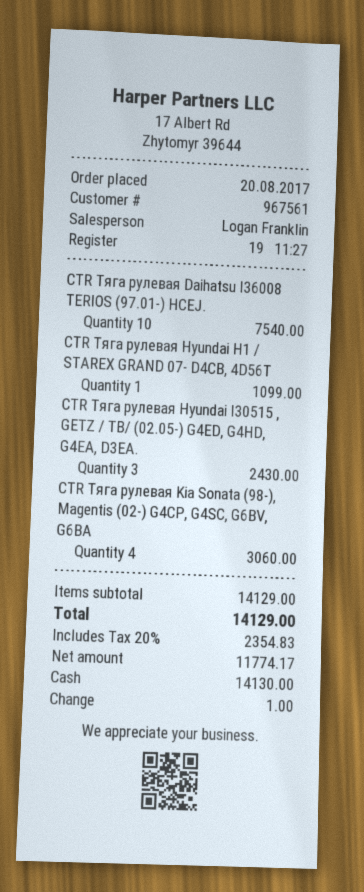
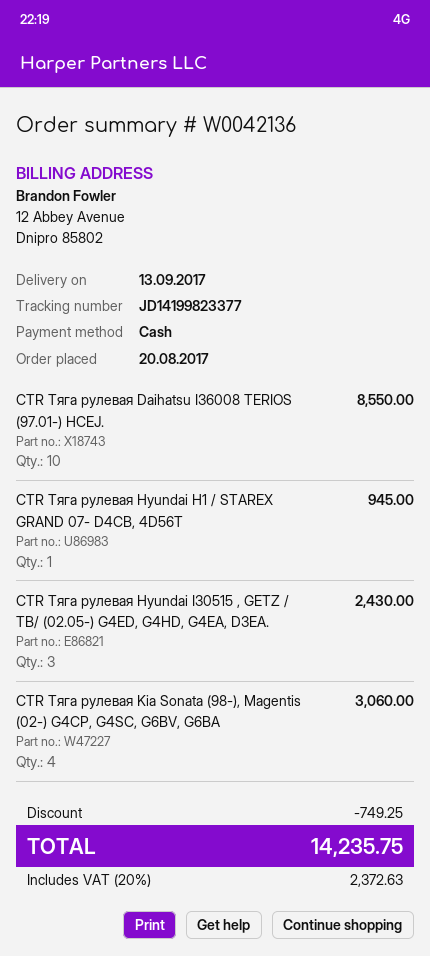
CTR Тяга рулевая Daihatsu I36008 TERIOS (97.01-) HCEJ.: 10 for 7540.00 -> 10 for 8550.00
CTR Тяга рулевая Hyundai H1 / STAREX GRAND 07- D4CB, 4D56T: 1 for 1099.00 -> 1 for 945.00
discount: none -> 749.25
tax: 20% = 2354.83 -> 20% = 2372.63
total: 14129.00 -> 14235.75

